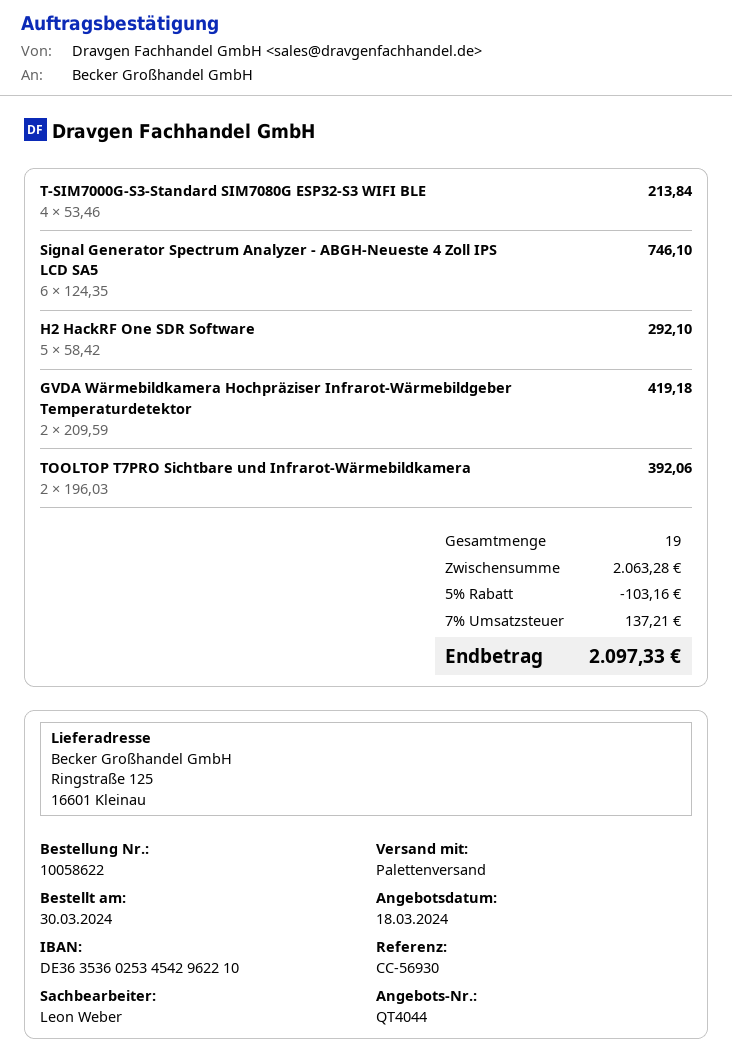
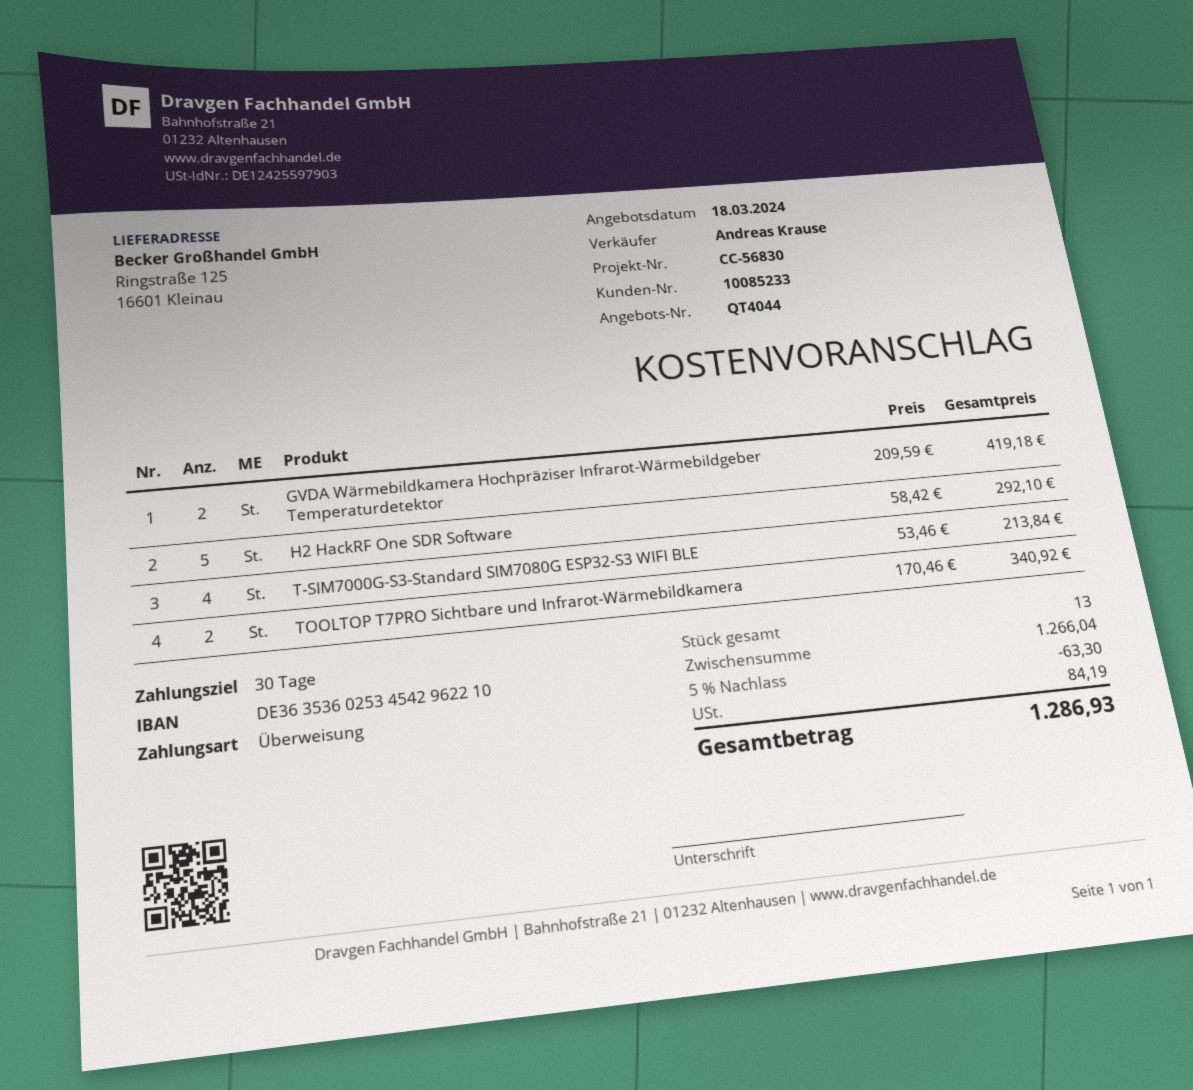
reference: CC-56930 -> CC-56830
sales rep: Leon Weber -> Andreas Krause
Signal Generator Spectrum Analyzer - ABGH-Neueste 4 Zoll IPS LCD SA5: 6 x 124.35 = 746.10 -> none
TOOLTOP T7PRO Sichtbare und Infrarot-Wärmebildkamera: 2 x 196.03 = 392.06 -> 2 x 170.46 = 340.92
total quantity: 19 -> 13
subtotal: 2063.28 -> 1266.04
discount: 5% = 103.16 -> 5% = 63.30
tax: 137.21 -> 84.19
total: 2097.33 -> 1286.93

